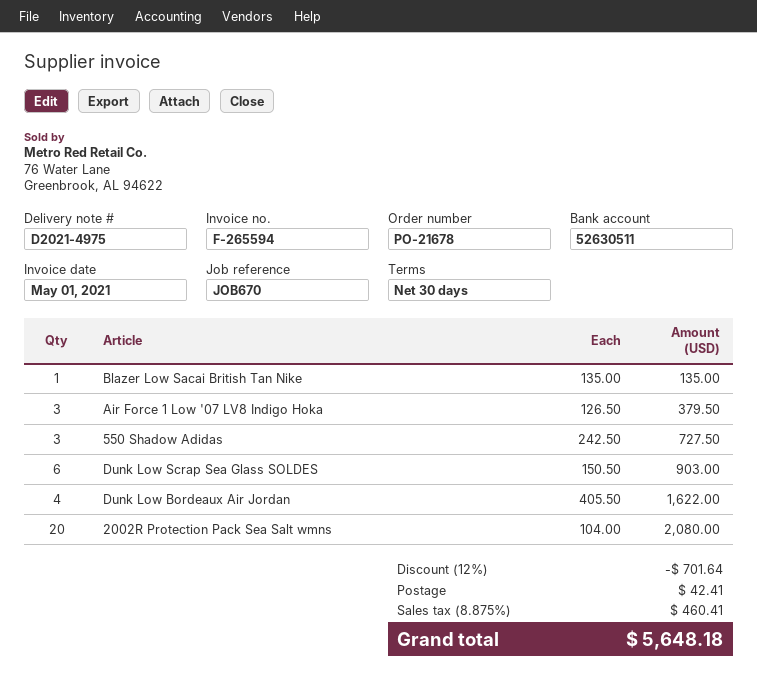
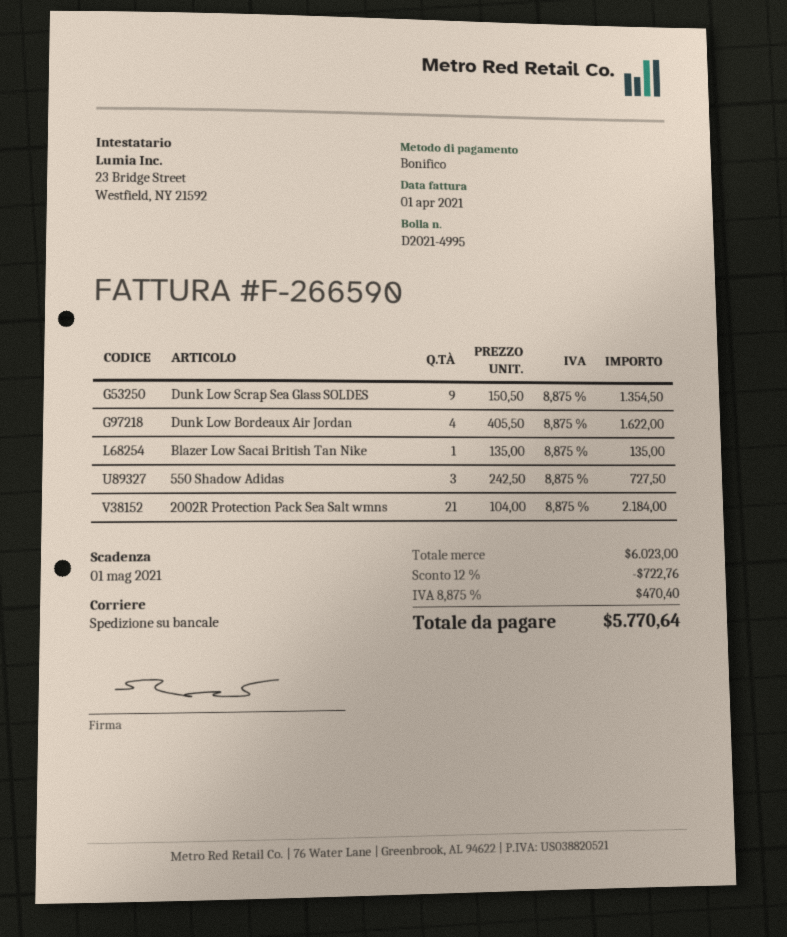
delivery note number: D2021-4975 -> D2021-4995
invoice number: F-265594 -> F-266590
invoice date: 2021-05-01 -> 2021-04-01
Air Force 1 Low '07 LV8 Indigo Hoka: 3 x 126.50 = 379.50 -> none
Dunk Low Scrap Sea Glass SOLDES: 6 x 150.50 = 903.00 -> 9 x 150.50 = 1354.50
2002R Protection Pack Sea Salt wmns: 20 x 104.00 = 2080.00 -> 21 x 104.00 = 2184.00
discount: 12% = 701.64 -> 12% = 722.76
shipping: 42.41 -> none
tax: 8.875% = 460.41 -> 8.875% = 470.40
total: 5648.18 -> 5770.64

